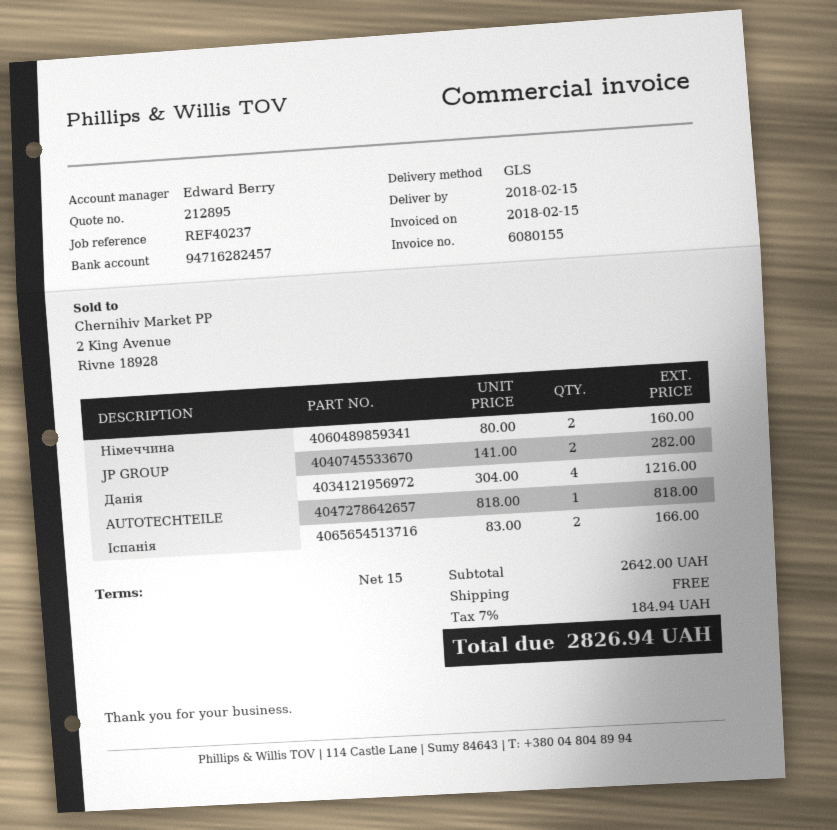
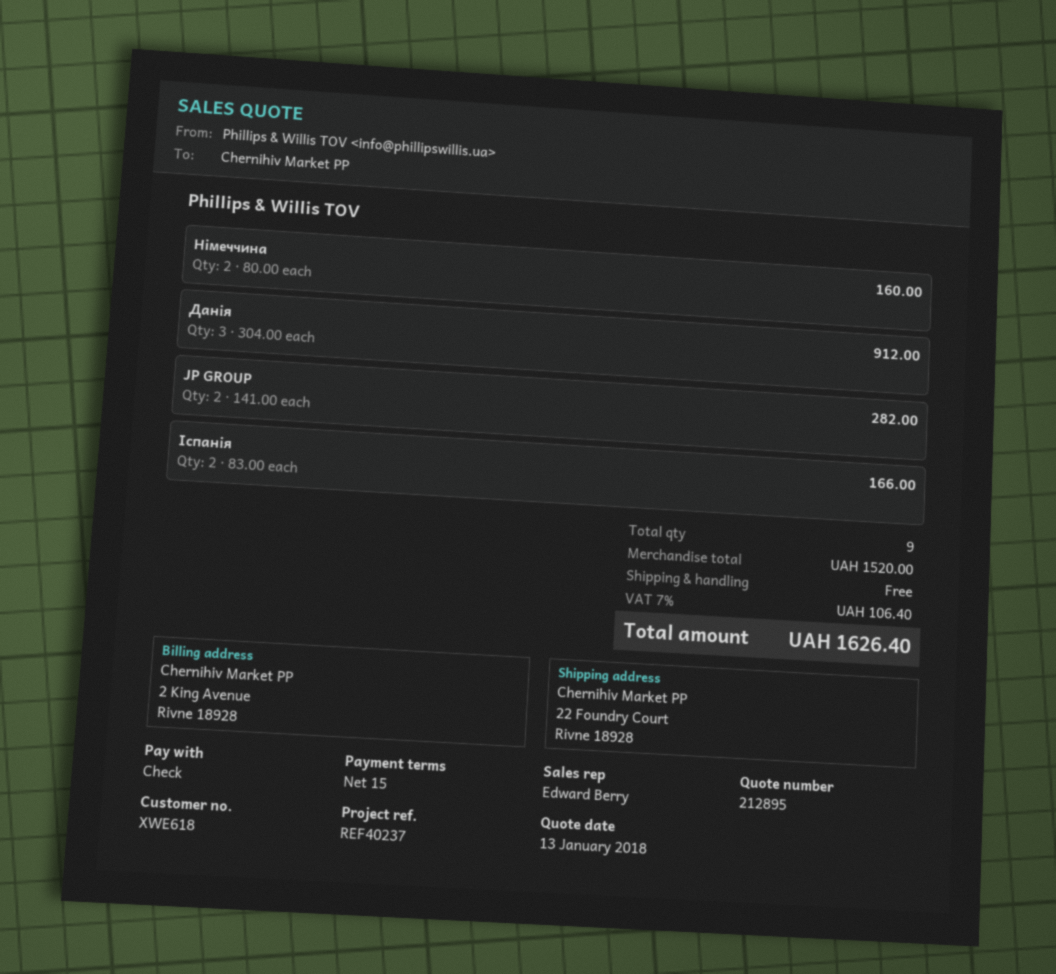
Данія: 4 x 304.00 = 1216.00 -> 3 x 304.00 = 912.00
AUTOTECHTEILE: 1 x 818.00 = 818.00 -> none
subtotal: 2642.00 -> 1520.00
tax: 7% = 184.94 -> 7% = 106.40
total: 2826.94 -> 1626.40

